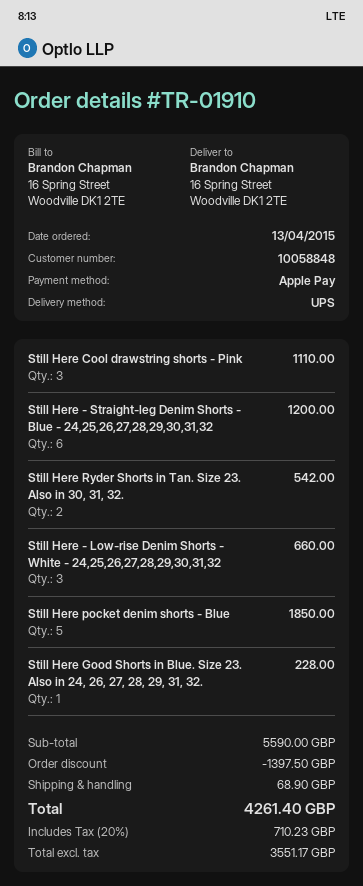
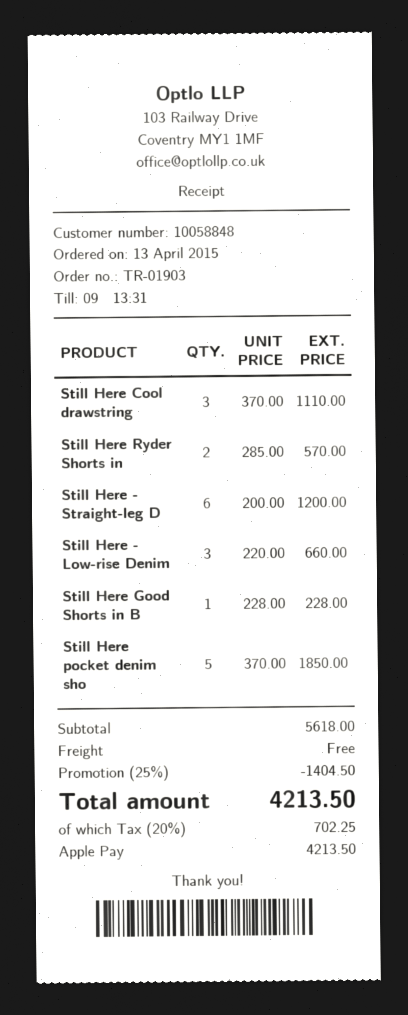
order number: TR-01910 -> TR-01903
Still Here Ryder Shorts in Tan. Size 23. Also in 30, 31, 32.: 2 for 542.00 -> 2 for 570.00
subtotal: 5590.00 -> 5618.00
discount: 1397.50 -> 1404.50
shipping: 68.90 -> 0.00
tax: 20% = 710.23 -> 20% = 702.25
total: 4261.40 -> 4213.50

